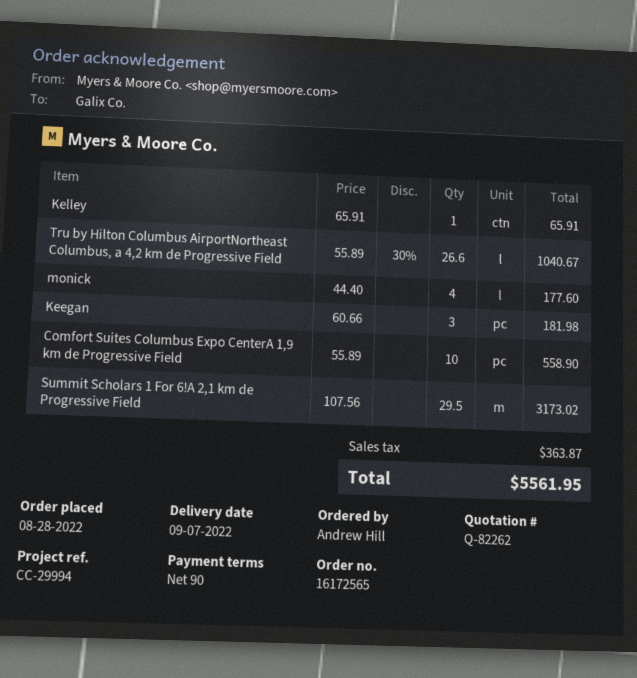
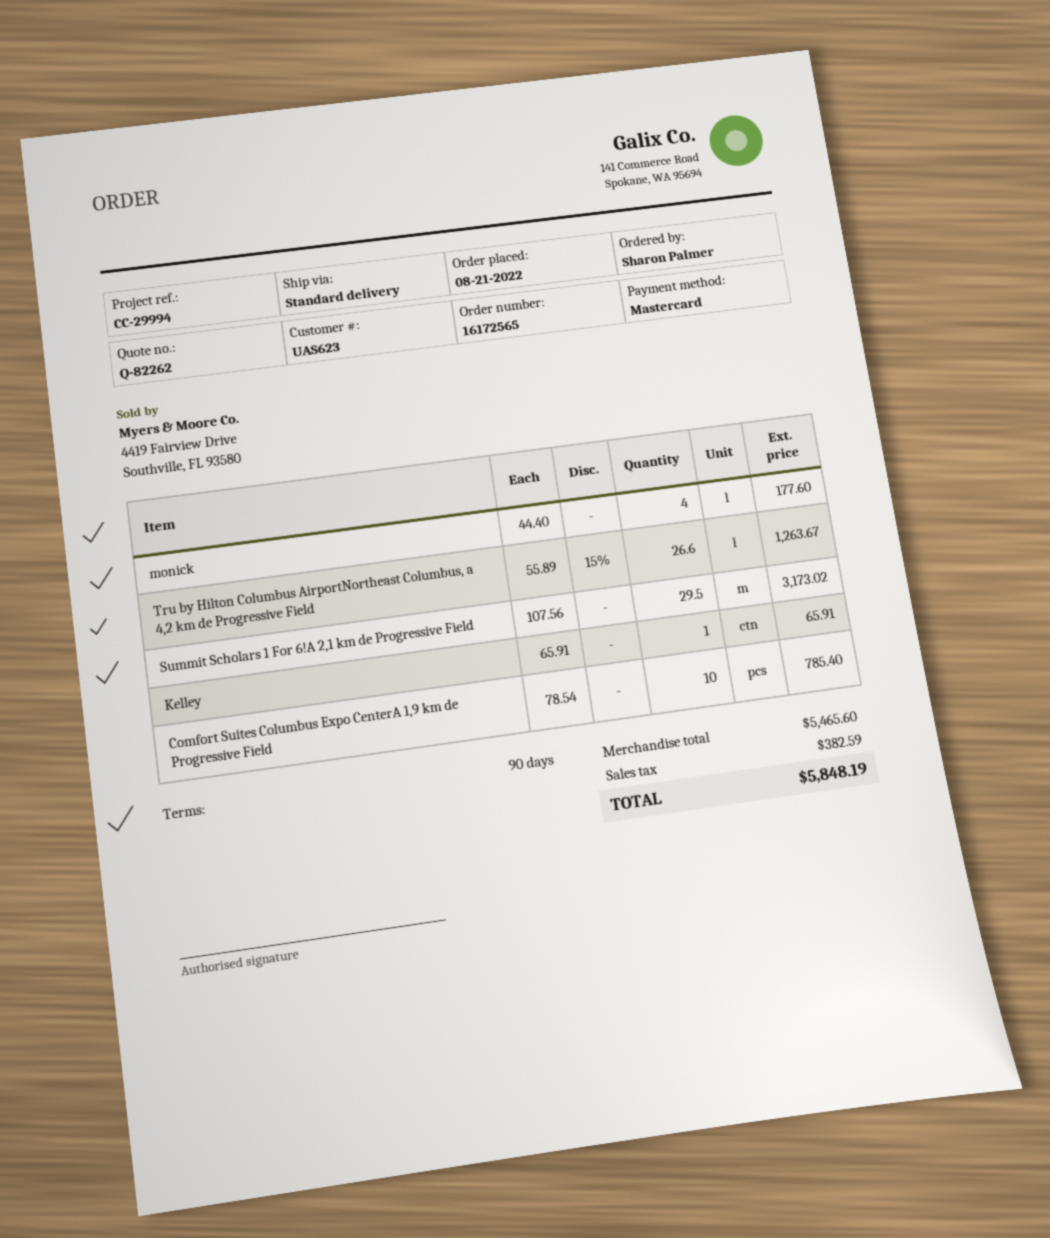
order date: 2022-08-28 -> 2022-08-21
ordered by: Andrew Hill -> Sharon Palmer
Tru by Hilton Columbus AirportNortheast Columbus, a 4,2 km de Progressive Field: 26.6 x 55.89 - 30% = 1040.67 -> 26.6 x 55.89 - 15% = 1263.67
Keegan: 3 x 60.66 = 181.98 -> none
Comfort Suites Columbus Expo CenterA 1,9 km de Progressive Field: 10 x 55.89 = 558.90 -> 10 x 78.54 = 785.40
tax: 363.87 -> 382.59
total: 5561.95 -> 5848.19

